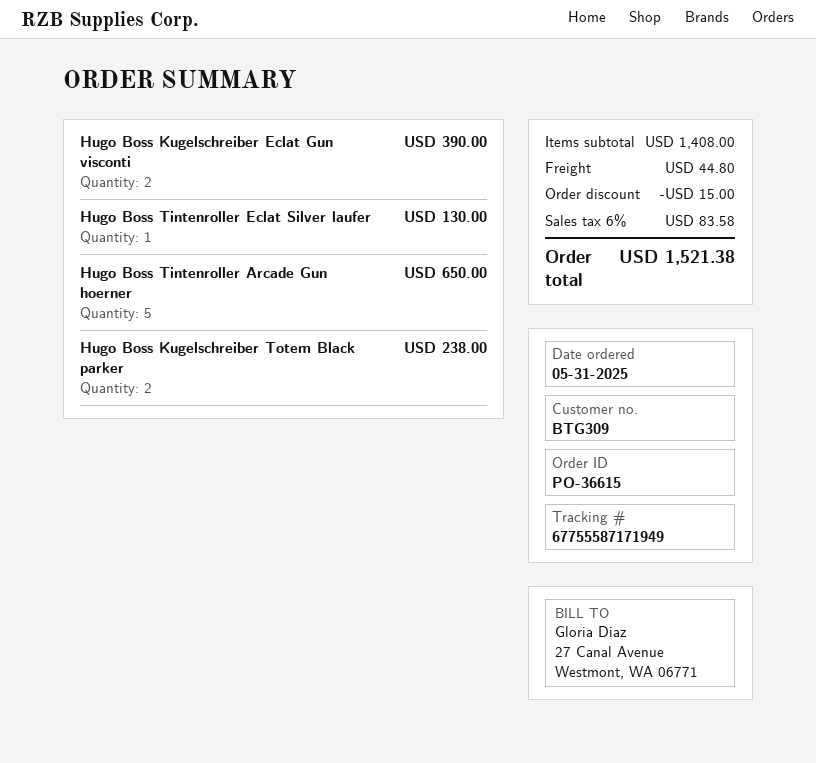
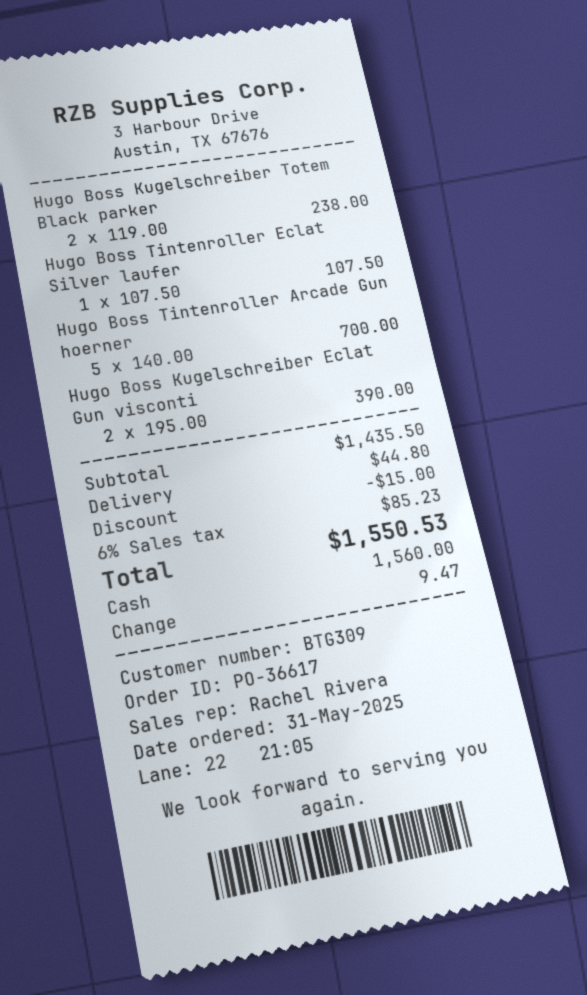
order number: PO-36615 -> PO-36617
Hugo Boss Tintenroller Eclat Silver laufer: 1 for 130.00 -> 1 for 107.50
Hugo Boss Tintenroller Arcade Gun hoerner: 5 for 650.00 -> 5 for 700.00
subtotal: 1408.00 -> 1435.50
tax: 6% = 83.58 -> 6% = 85.23
total: 1521.38 -> 1550.53

